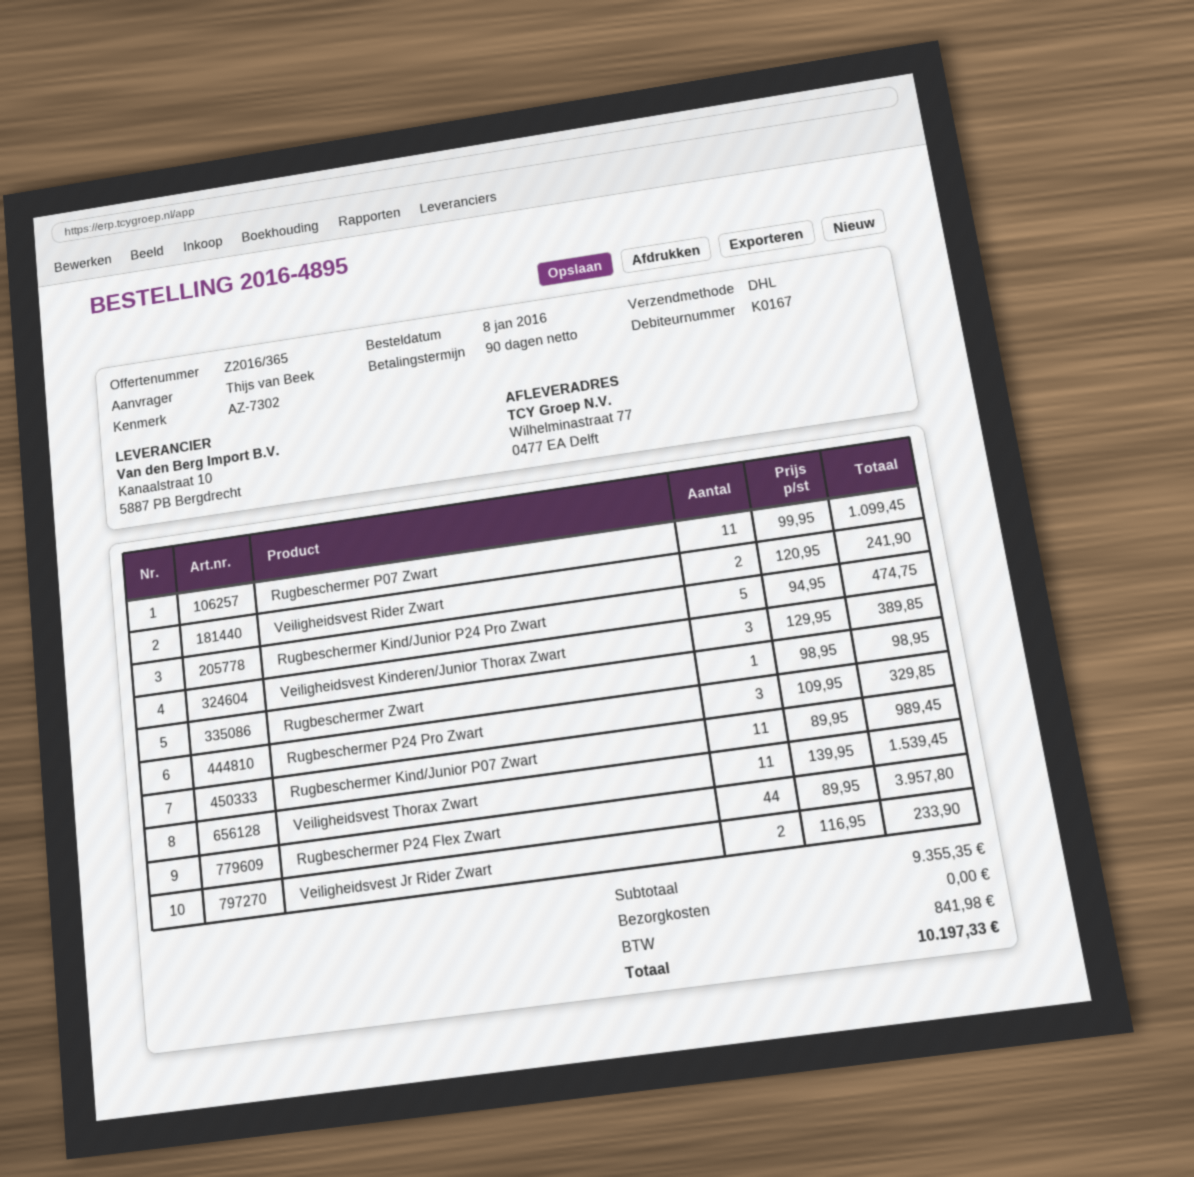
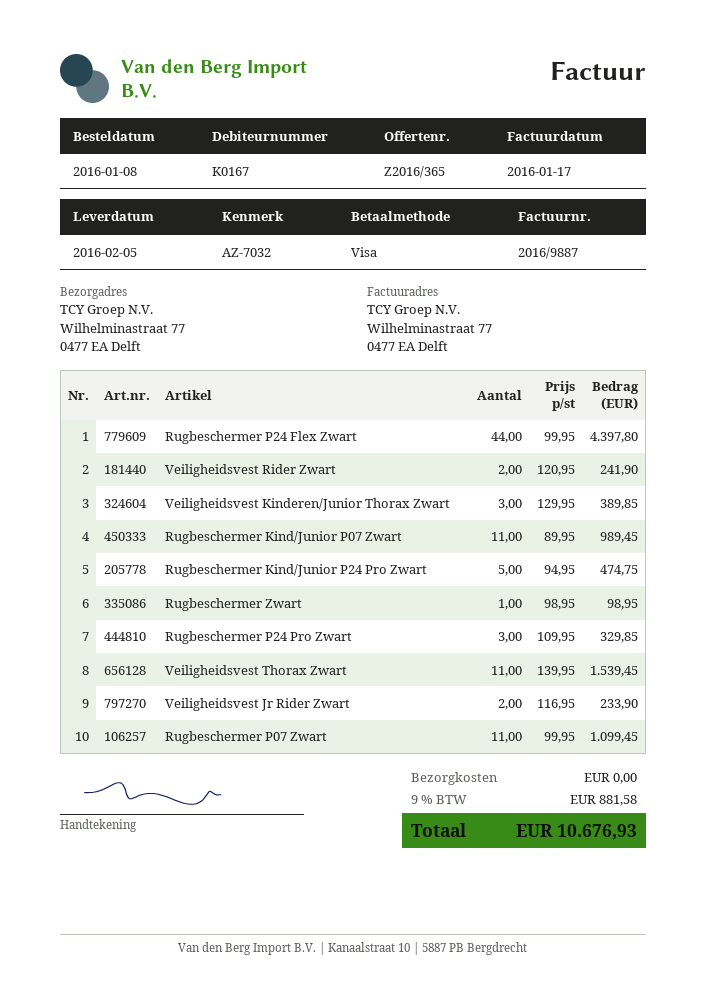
reference: AZ-7302 -> AZ-7032
Rugbeschermer P24 Flex Zwart: 44 x 89.95 = 3957.80 -> 44 x 99.95 = 4397.80
tax: 841.98 -> 881.58
total: 10197.33 -> 10676.93

